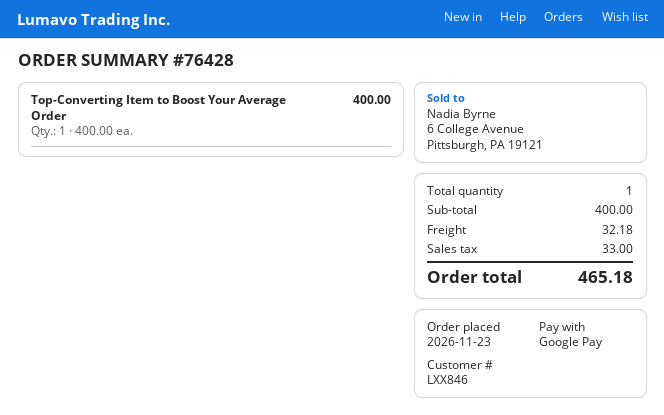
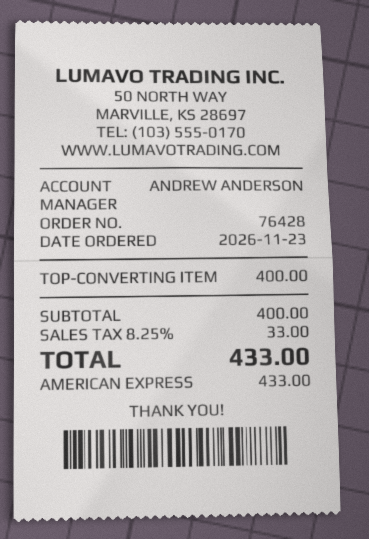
payment method: Google Pay -> American Express
shipping: 32.18 -> none
total: 465.18 -> 433.00

